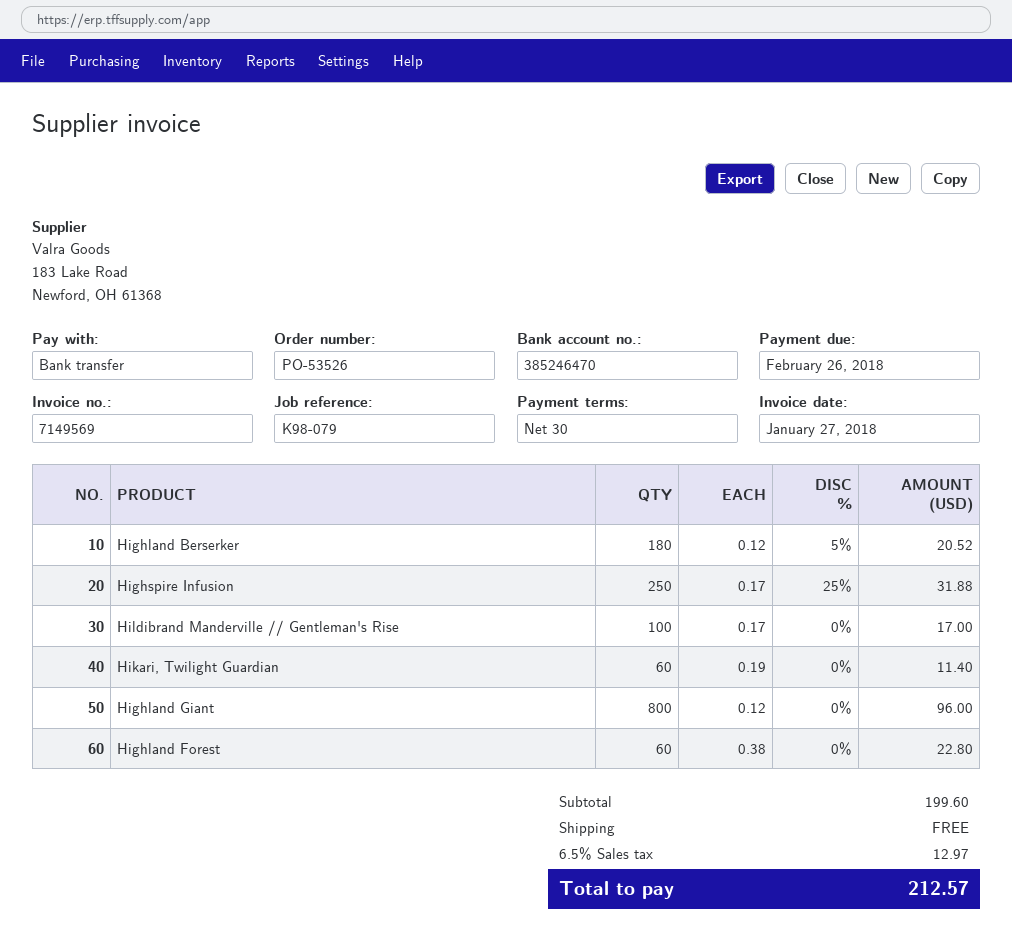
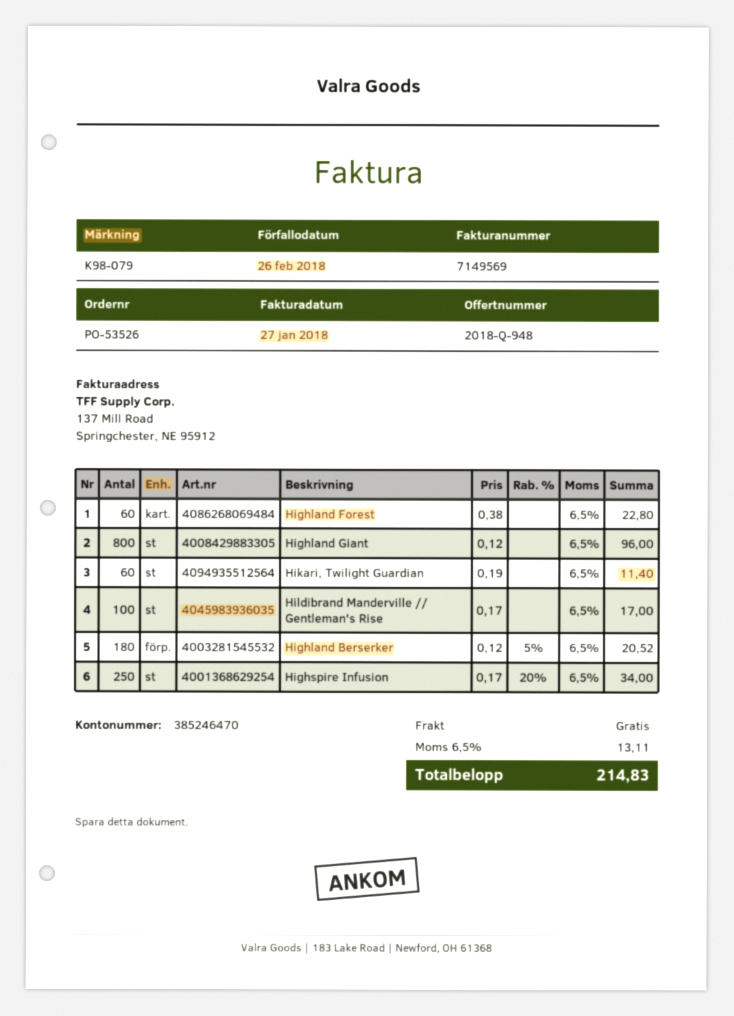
Highspire Infusion: 250 x 0.17 - 25% = 31.88 -> 250 x 0.17 - 20% = 34.00
tax: 6.5% = 12.97 -> 6.5% = 13.11
total: 212.57 -> 214.83

